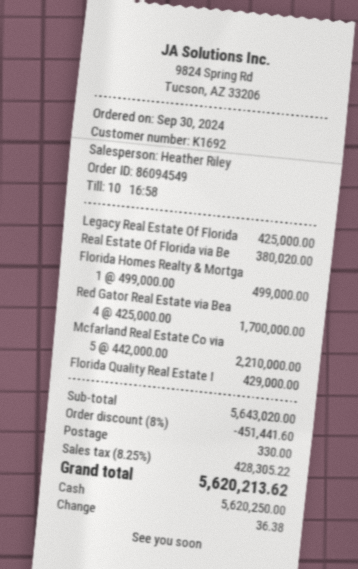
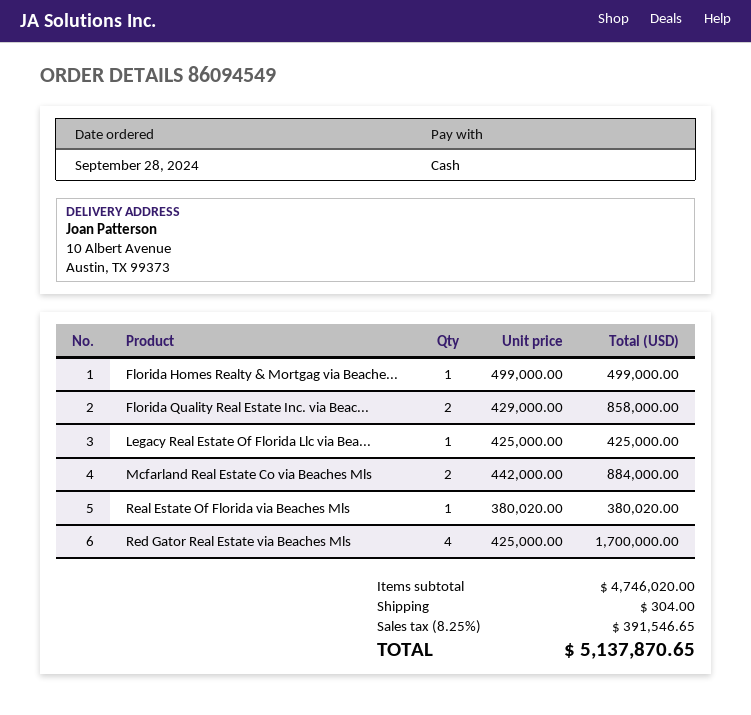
order date: 2024-09-30 -> 2024-09-28
Mcfarland Real Estate Co via: 5 x 442000.00 = 2210000.00 -> 2 x 442000.00 = 884000.00
Florida Quality Real Estate I: 1 x 429000.00 = 429000.00 -> 2 x 429000.00 = 858000.00
subtotal: 5643020.00 -> 4746020.00
discount: 8% = 451441.60 -> none
shipping: 330.00 -> 304.00
tax: 8.25% = 428305.22 -> 8.25% = 391546.65
total: 5620213.62 -> 5137870.65

